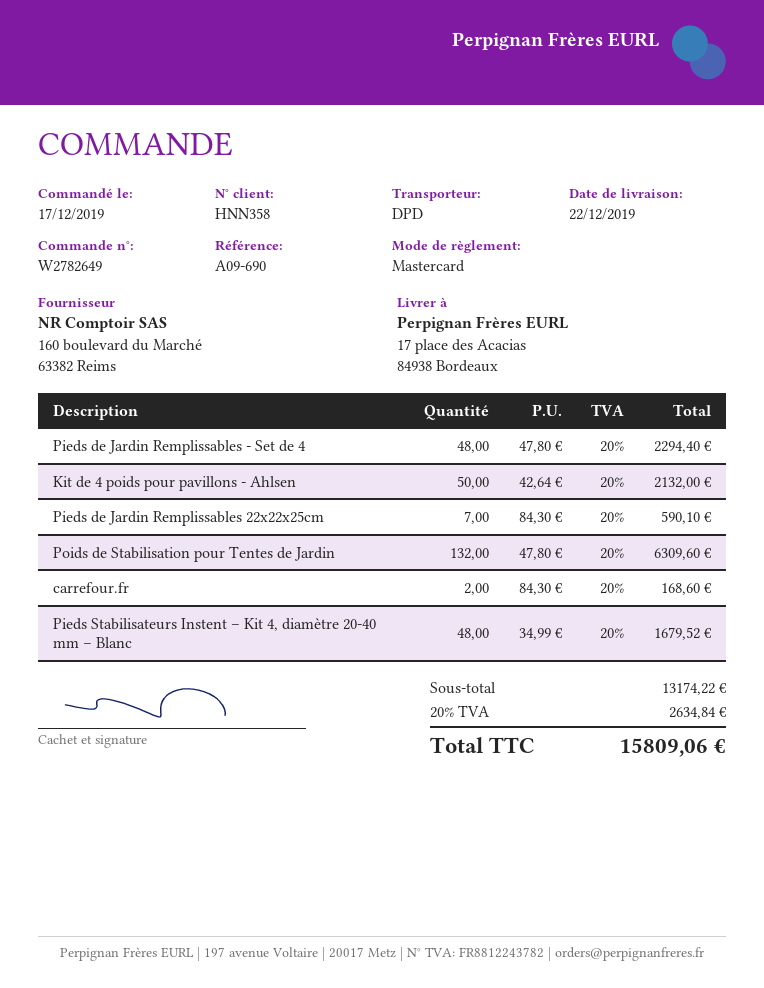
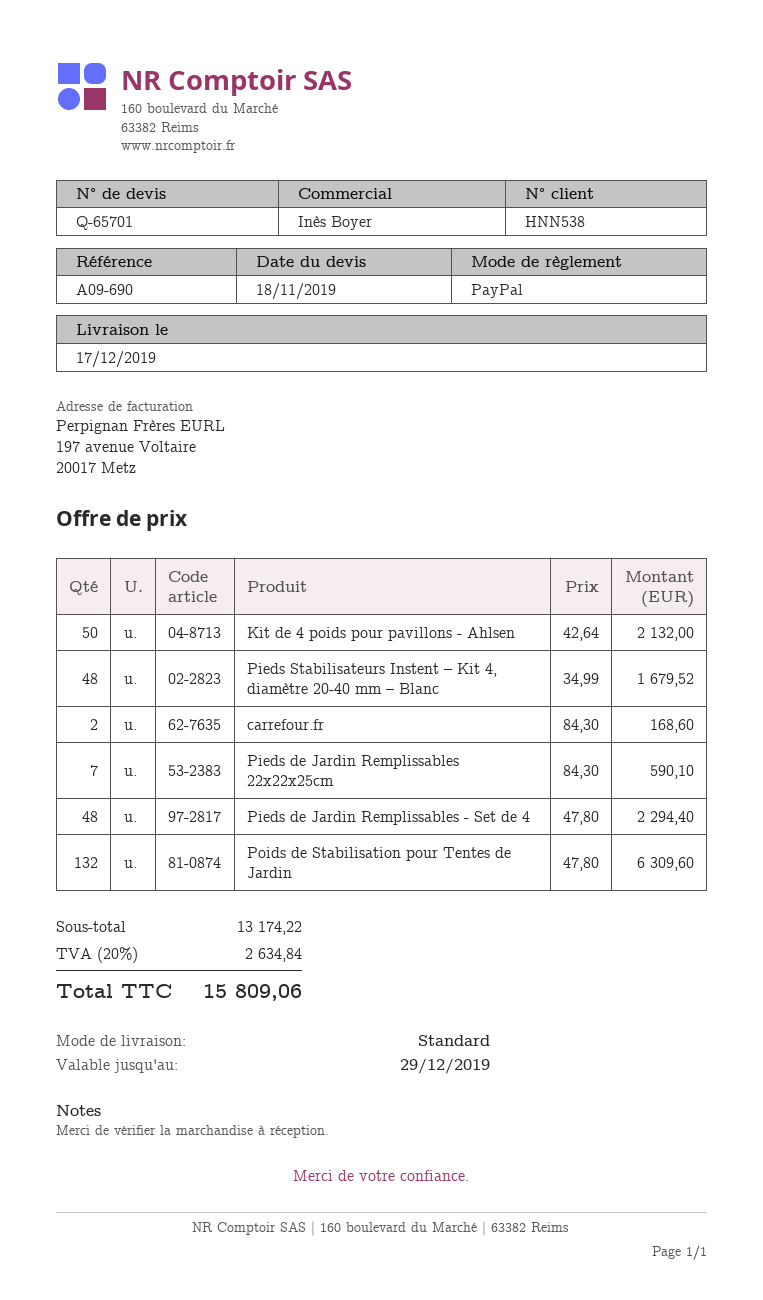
delivery date: 2019-12-22 -> 2019-12-17
customer number: HNN358 -> HNN538
payment method: Mastercard -> PayPal
shipping method: DPD -> standard

